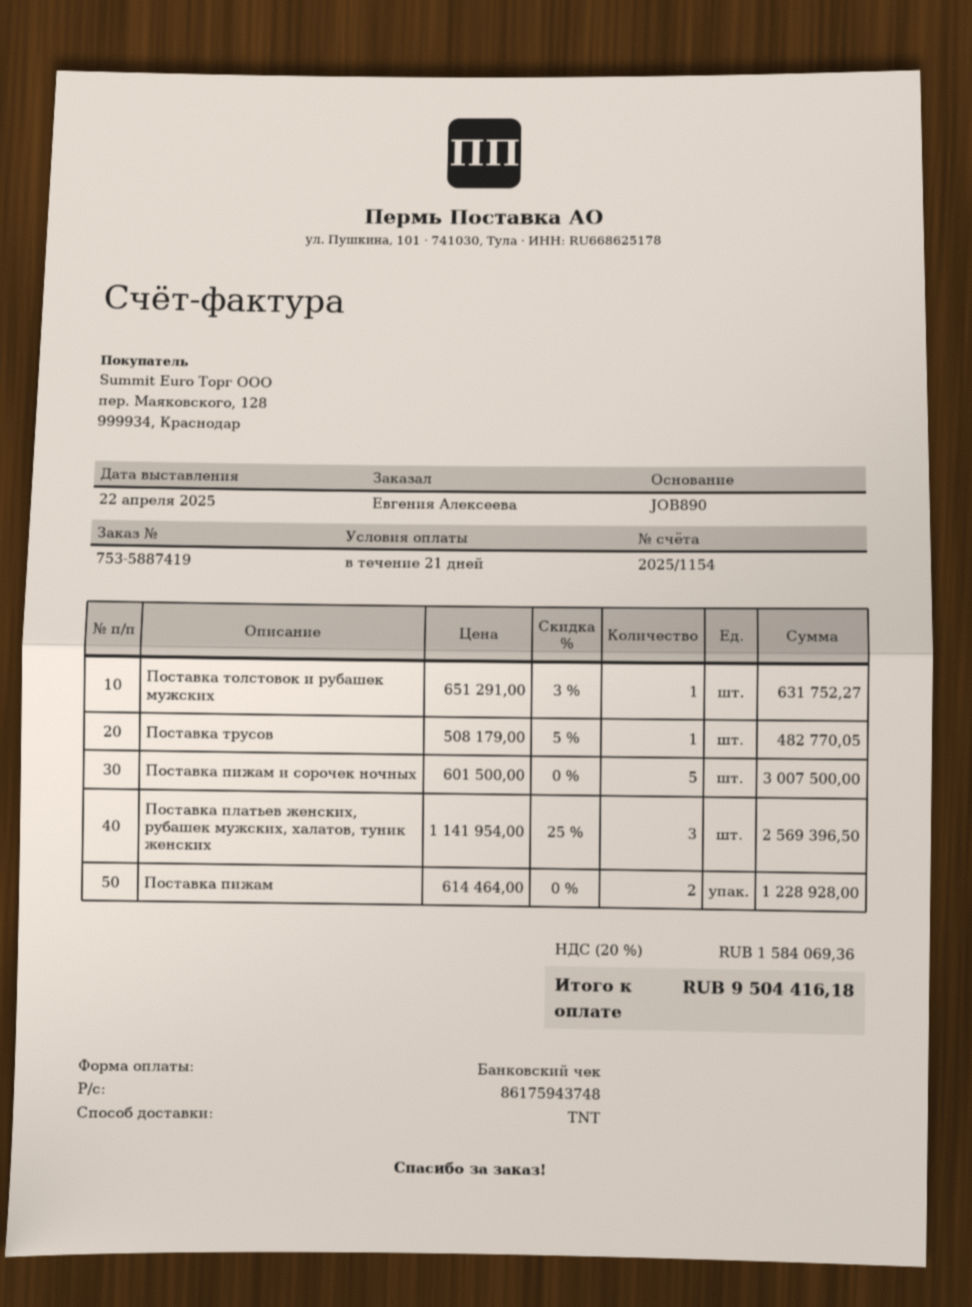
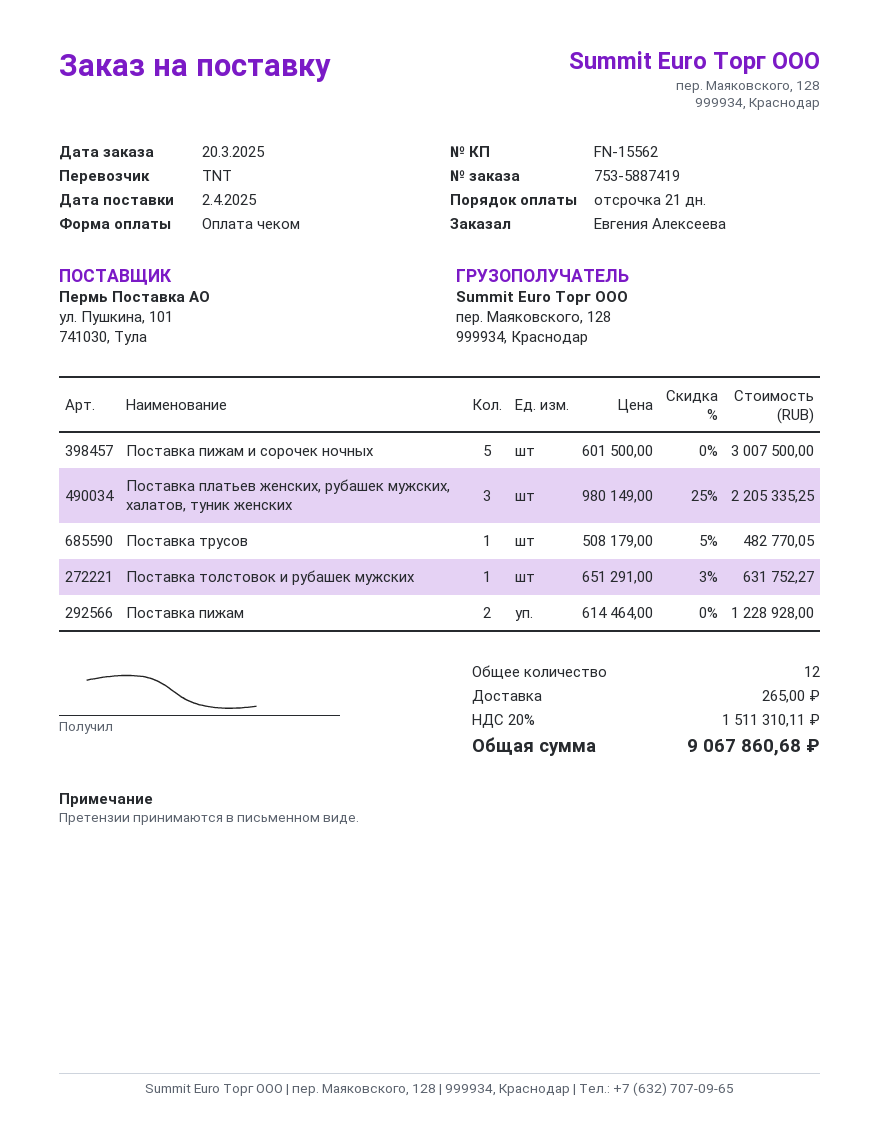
Поставка платьев женских, рубашек мужских, халатов, туник женских: 3 x 1141954.00 - 25% = 2569396.50 -> 3 x 980149.00 - 25% = 2205335.25
shipping: none -> 265.00
tax: 20% = 1584069.36 -> 20% = 1511310.11
total: 9504416.18 -> 9067860.68

